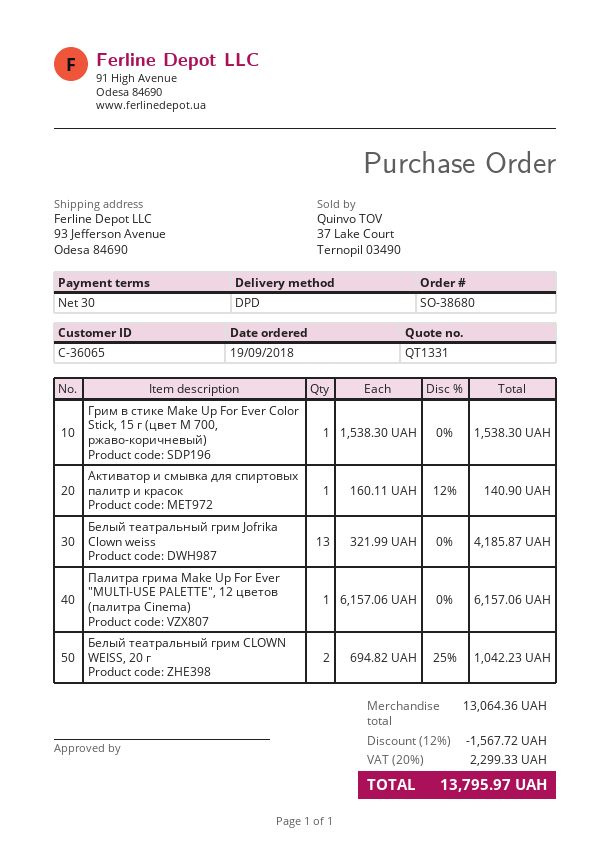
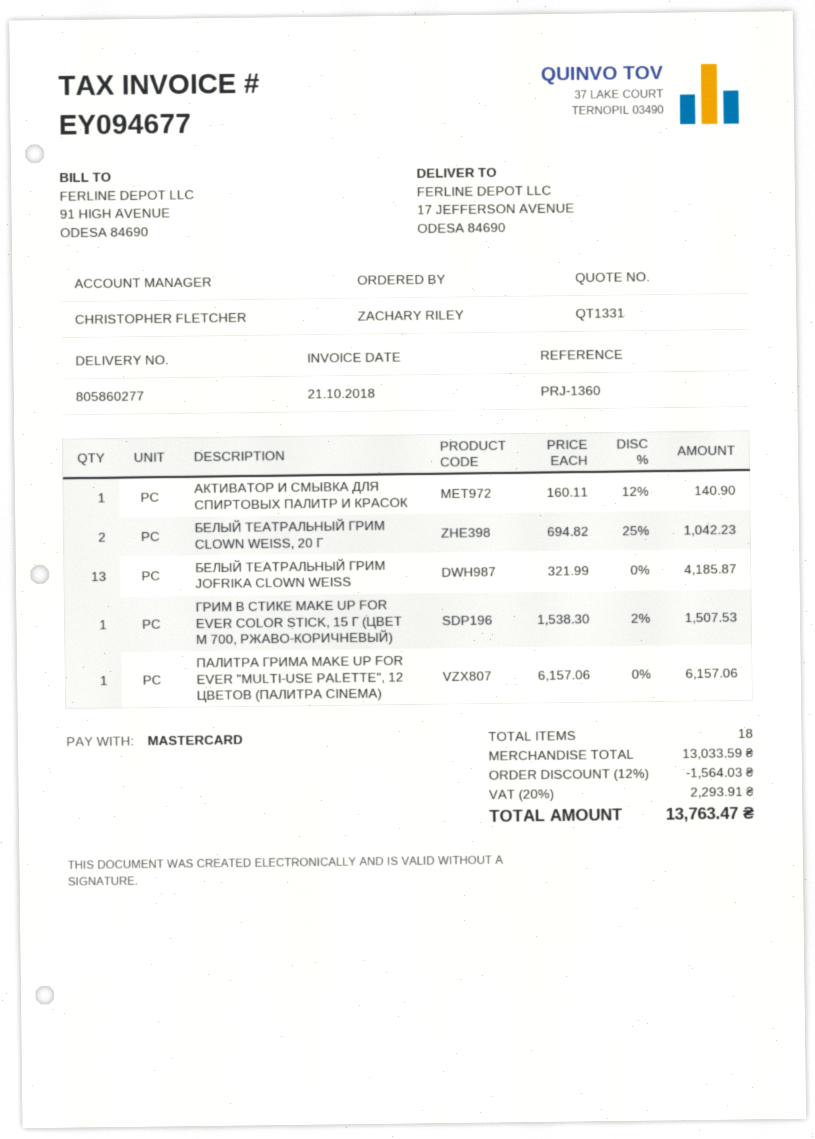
ship to: 93 Jefferson Avenue, Odesa 84690 -> 17 JEFFERSON AVENUE, ODESA 84690
Грим в стике Make Up For Ever Color Stick, 15 г (цвет M 700, ржаво-коричневый): 1 x 1538.30 = 1538.30 -> 1 x 1538.30 - 2% = 1507.53
subtotal: 13064.36 -> 13033.59
discount: 12% = 1567.72 -> 12% = 1564.03
tax: 20% = 2299.33 -> 20% = 2293.91
total: 13795.97 -> 13763.47

